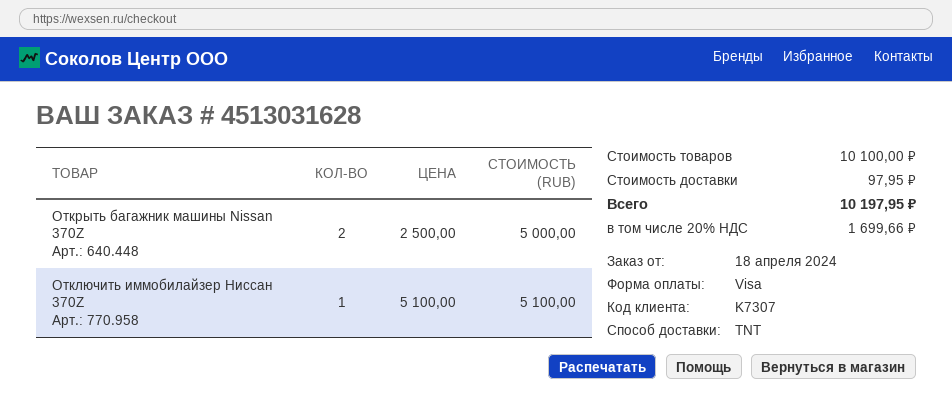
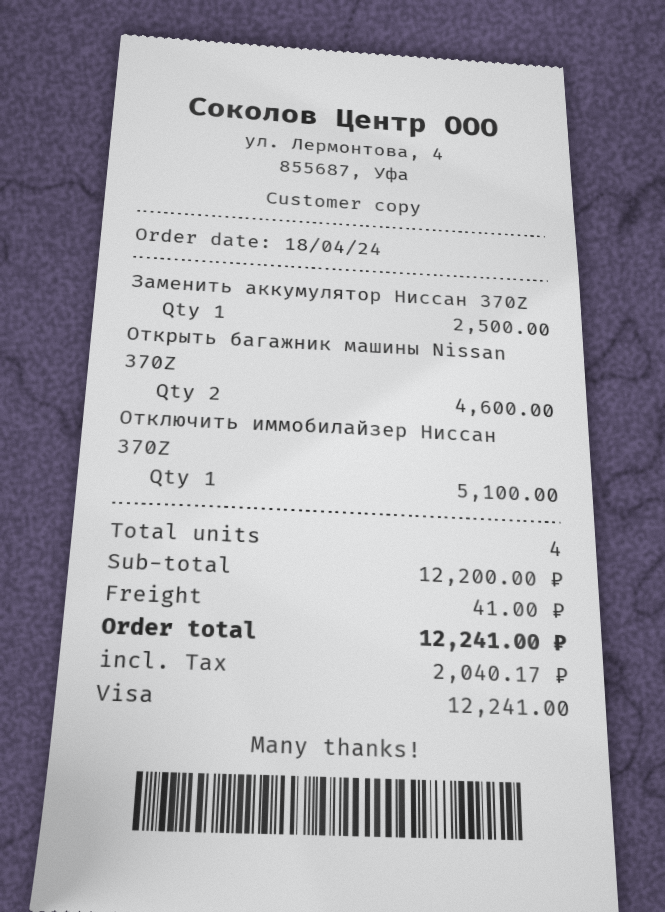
Открыть багажник машины Nissan 370Z: 2 for 5000.00 -> 2 for 4600.00
Заменить аккумулятор Ниссан 370Z: none -> 1 for 2500.00
subtotal: 10100.00 -> 12200.00
shipping: 97.95 -> 41.00
tax: 1699.66 -> 2040.17
total: 10197.95 -> 12241.00

